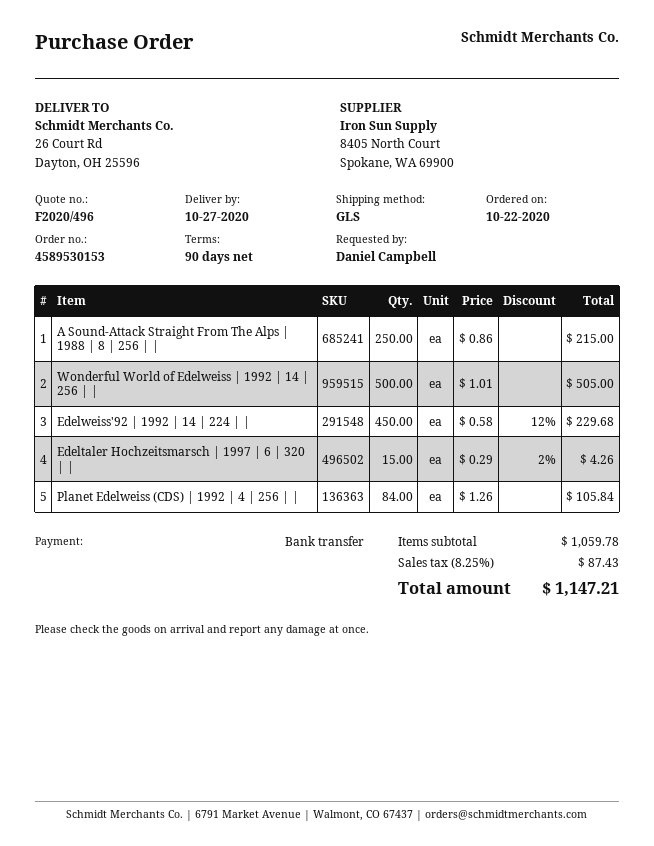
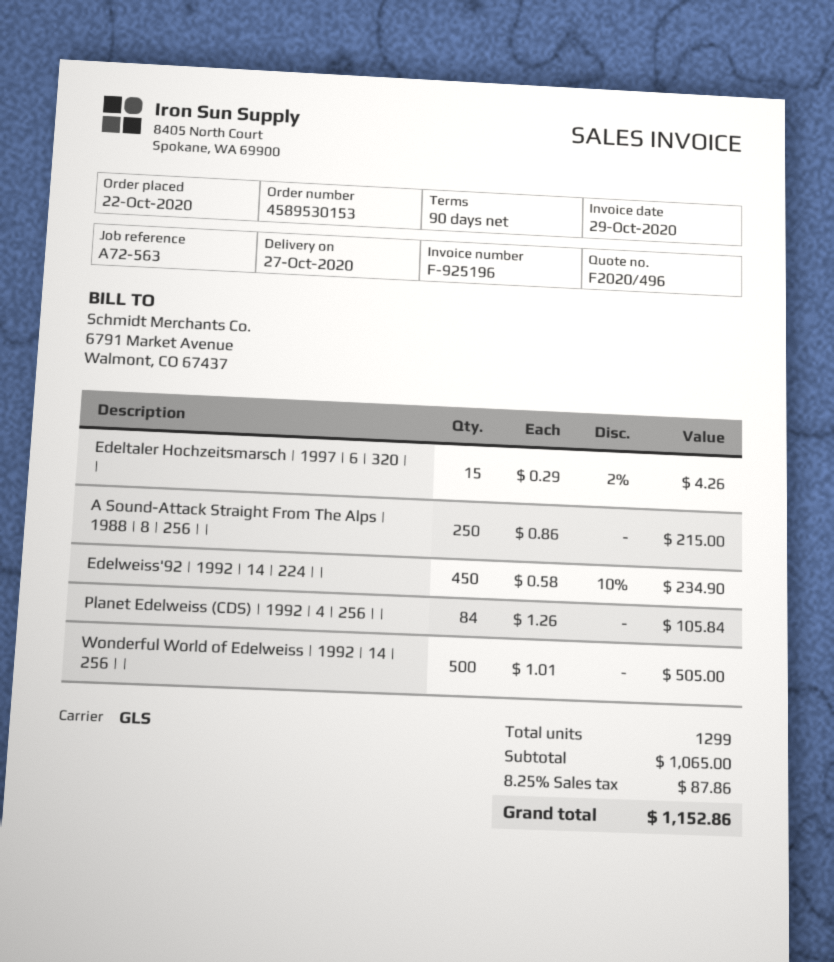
Edelweiss'92 | 1992 | 14 | 224 | |: 450 x 0.58 - 12% = 229.68 -> 450 x 0.58 - 10% = 234.90
subtotal: 1059.78 -> 1065.00
tax: 8.25% = 87.43 -> 8.25% = 87.86
total: 1147.21 -> 1152.86

